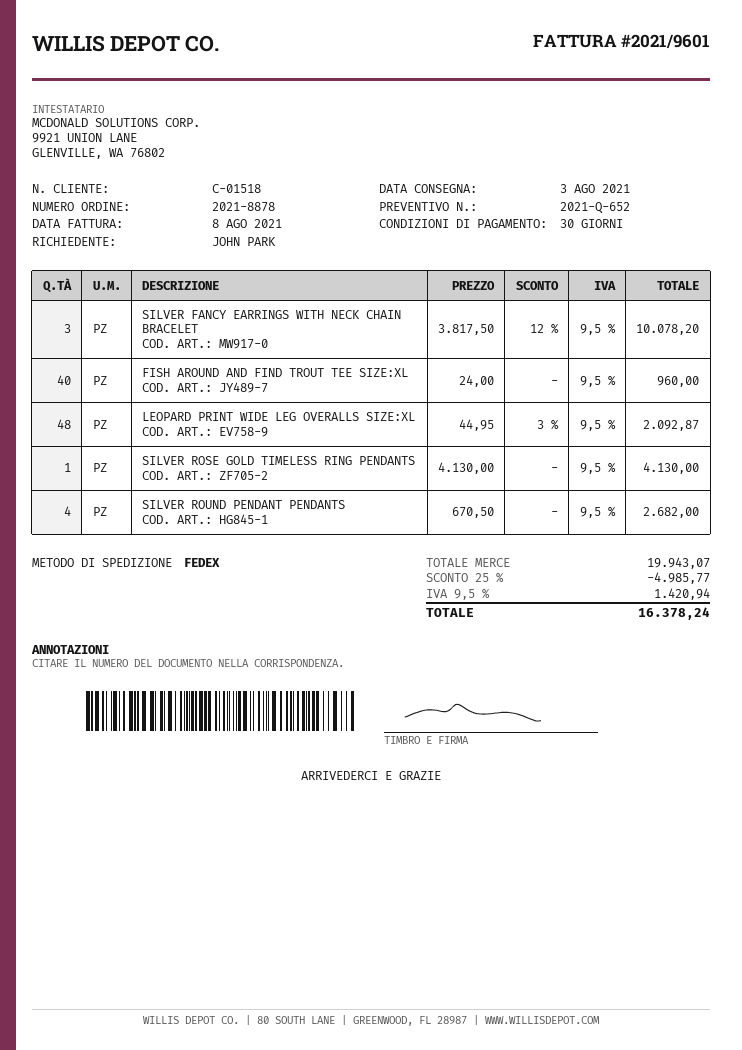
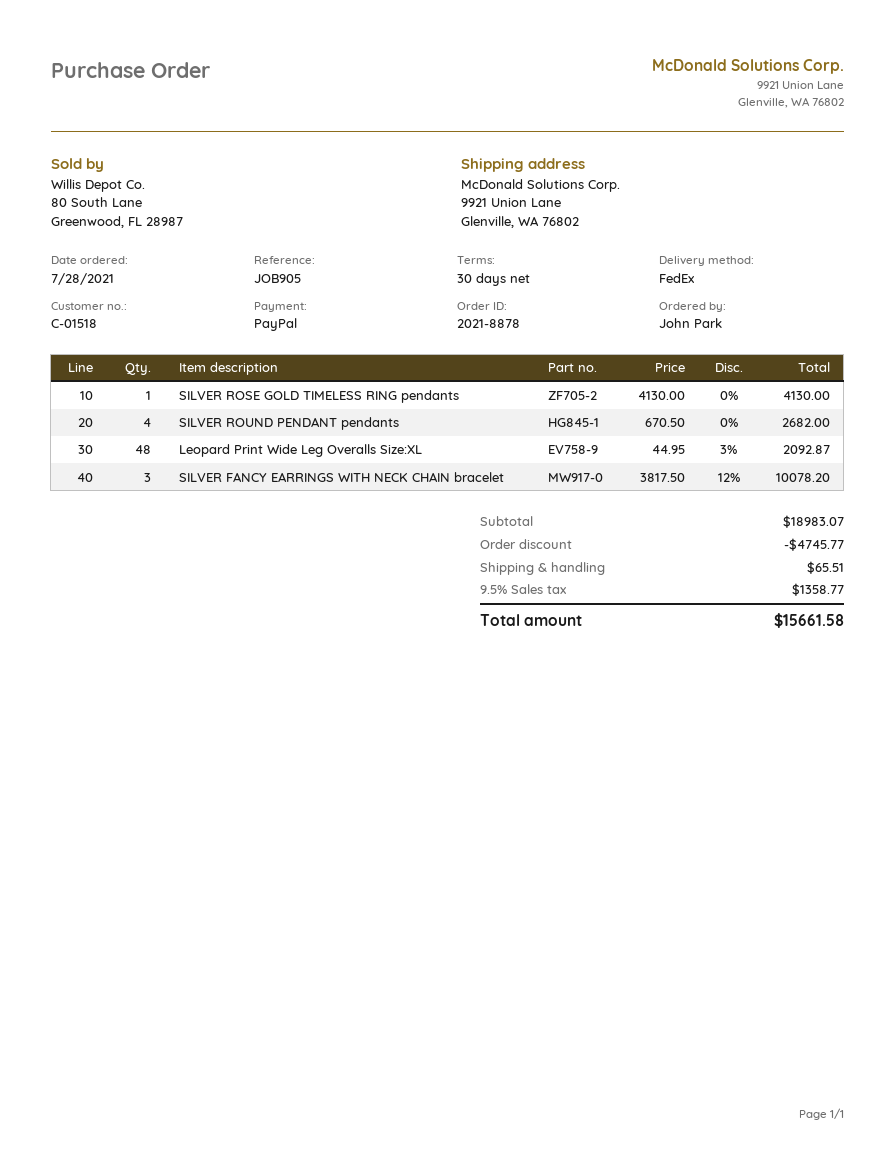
FISH AROUND AND FIND TROUT TEE SIZE:XL: 40 x 24.00 = 960.00 -> none
subtotal: 19943.07 -> 18983.07
discount: 4985.77 -> 4745.77
shipping: none -> 65.51
tax: 9.5% = 1420.94 -> 9.5% = 1358.77
total: 16378.24 -> 15661.58

